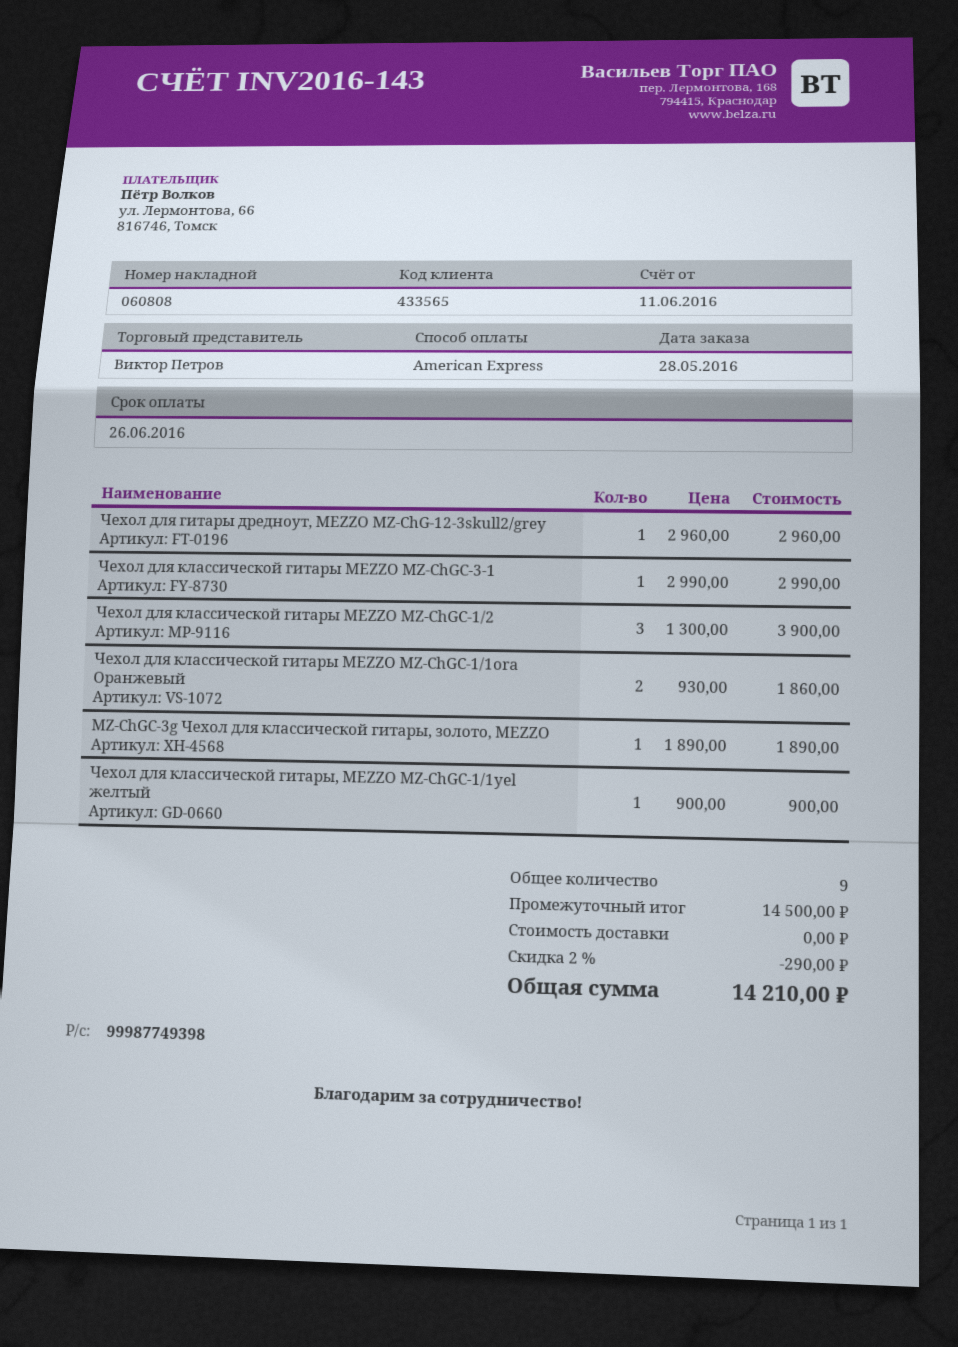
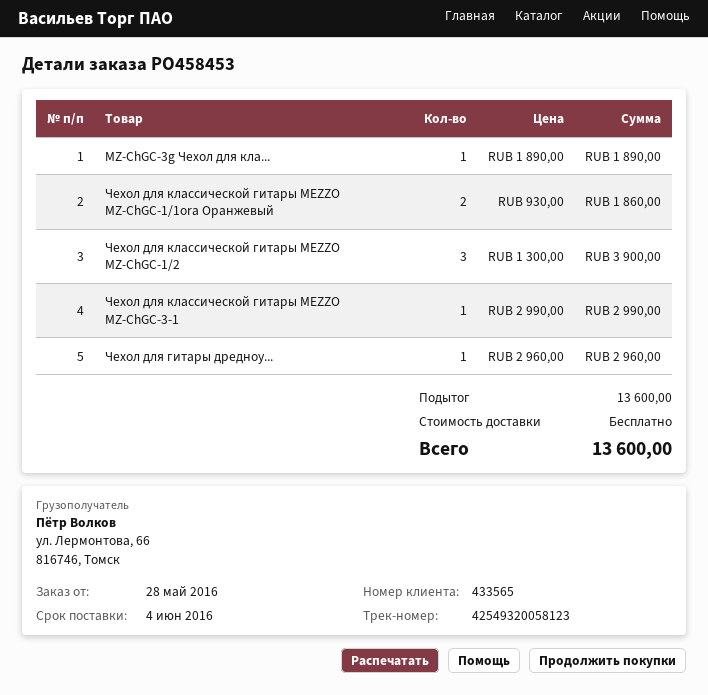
Чехол для классической гитары, MEZZO MZ-ChGC-1/1yel желтый: 1 x 900.00 = 900.00 -> none
subtotal: 14500.00 -> 13600.00
discount: 2% = 290.00 -> none
total: 14210.00 -> 13600.00

